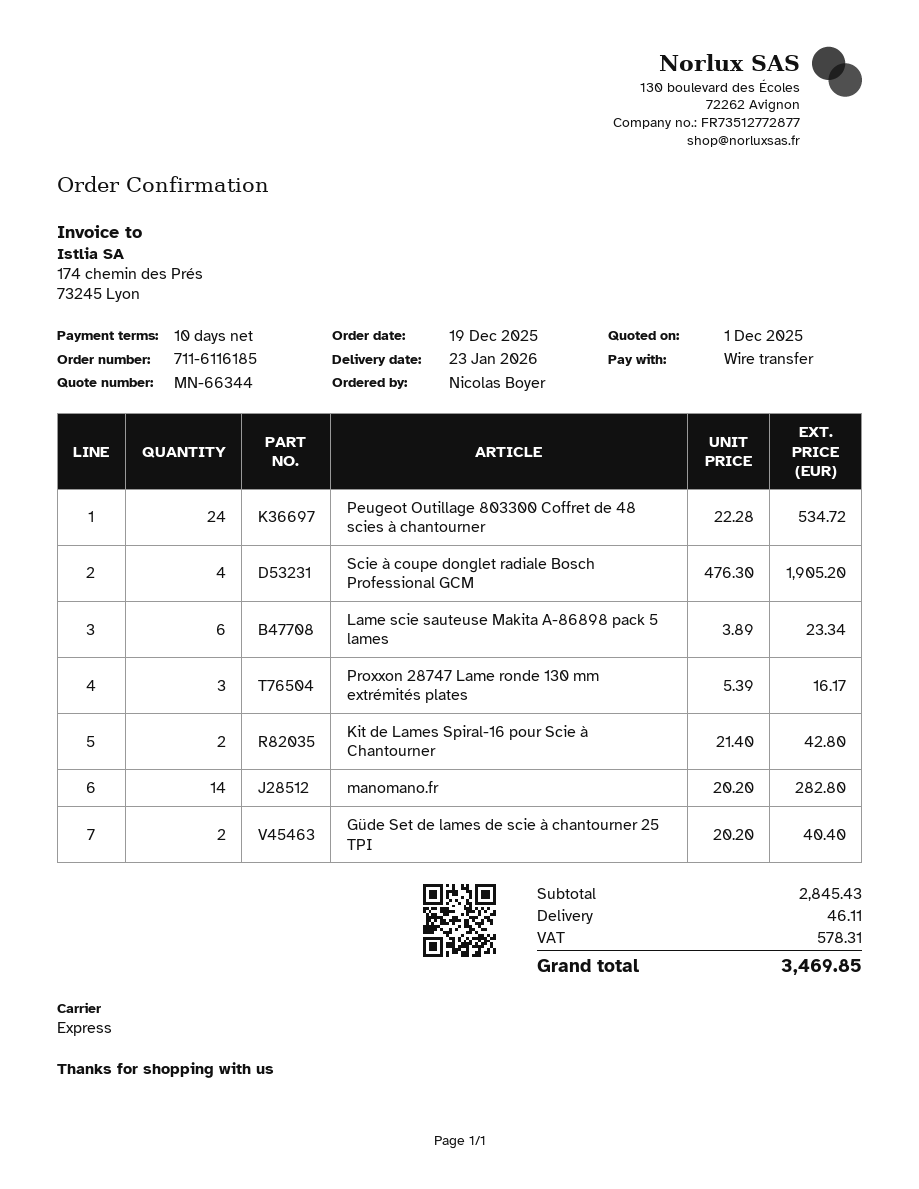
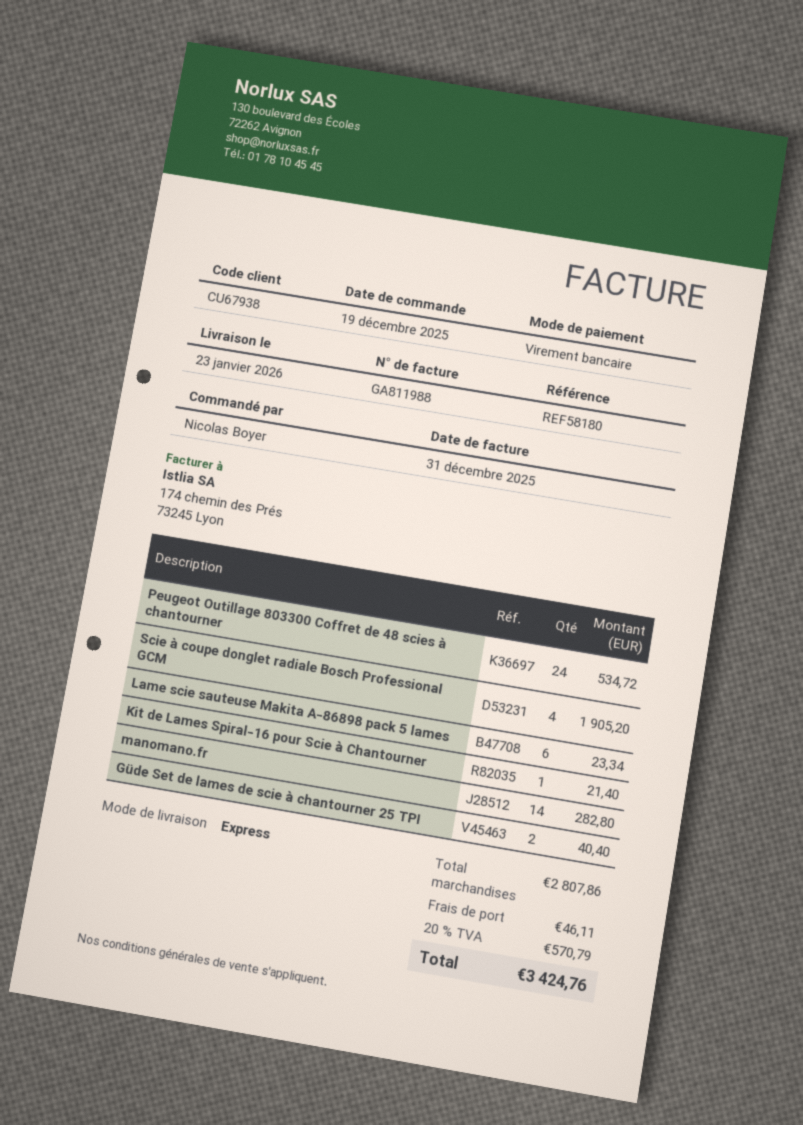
Proxxon 28747 Lame ronde 130 mm extrémités plates: 3 for 16.17 -> none
Kit de Lames Spiral-16 pour Scie à Chantourner: 2 for 42.80 -> 1 for 21.40
subtotal: 2845.43 -> 2807.86
tax: 578.31 -> 570.79
total: 3469.85 -> 3424.76

